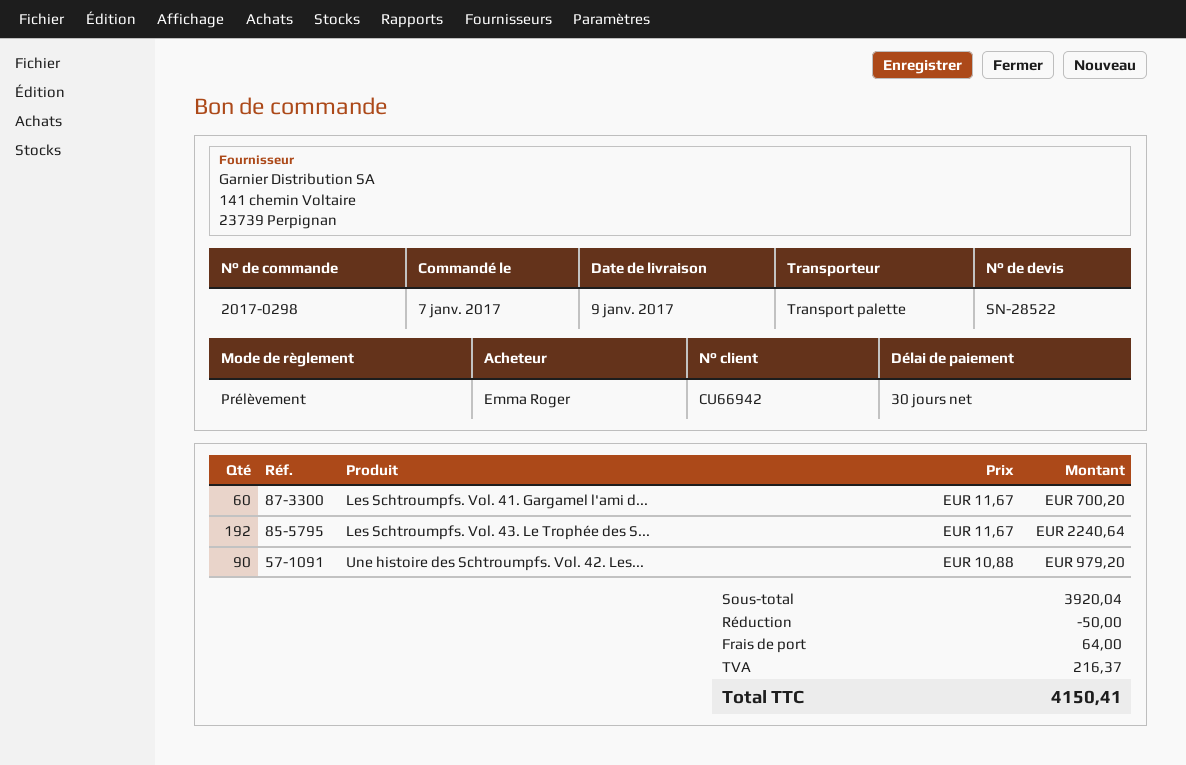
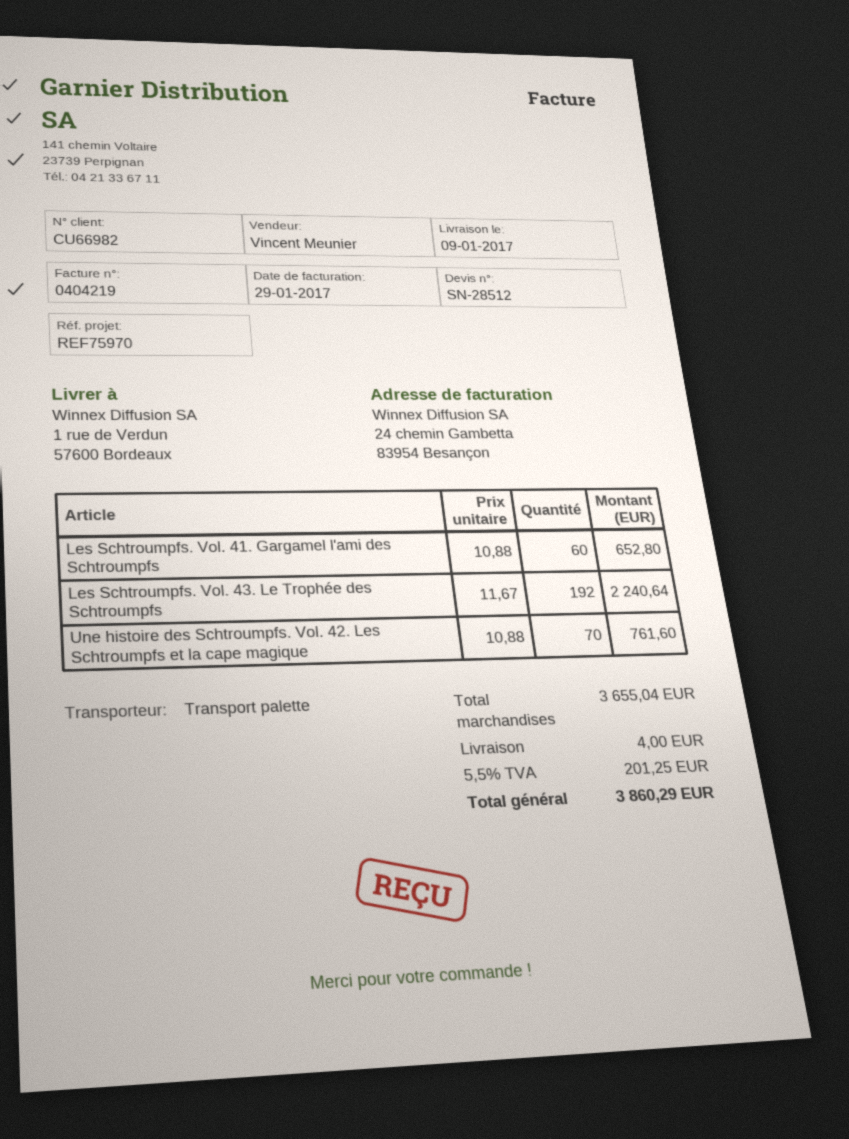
quote number: SN-28522 -> SN-28512
customer number: CU66942 -> CU66982
Les Schtroumpfs. Vol. 41. Gargamel l'ami d...: 60 x 11.67 = 700.20 -> 60 x 10.88 = 652.80
Une histoire des Schtroumpfs. Vol. 42. Les...: 90 x 10.88 = 979.20 -> 70 x 10.88 = 761.60
subtotal: 3920.04 -> 3655.04
discount: 50.00 -> none
shipping: 64.00 -> 4.00
tax: 216.37 -> 201.25
total: 4150.41 -> 3860.29

